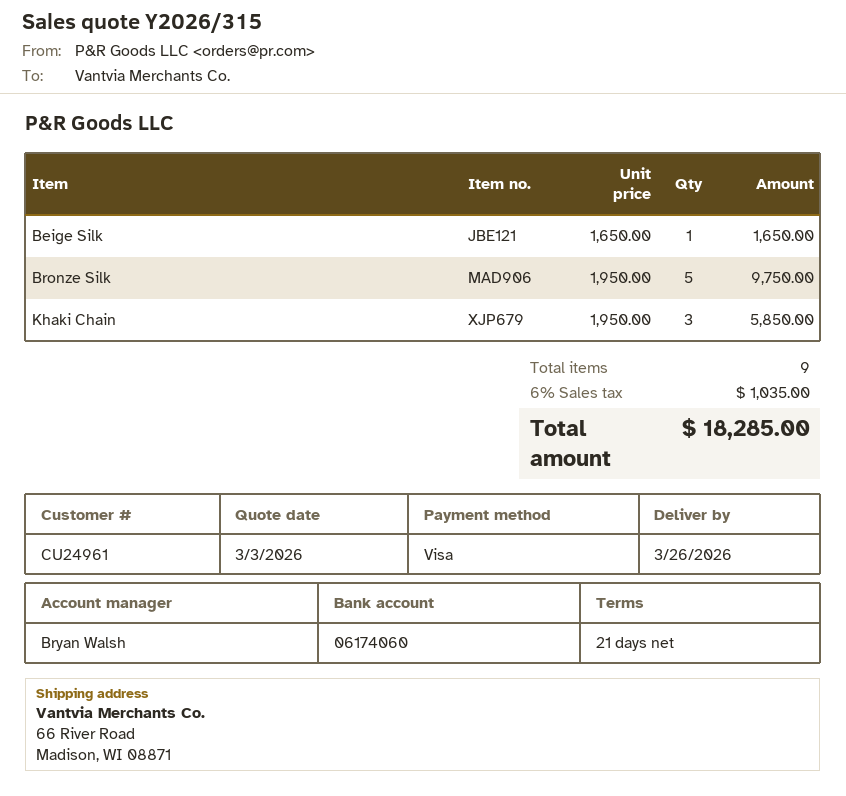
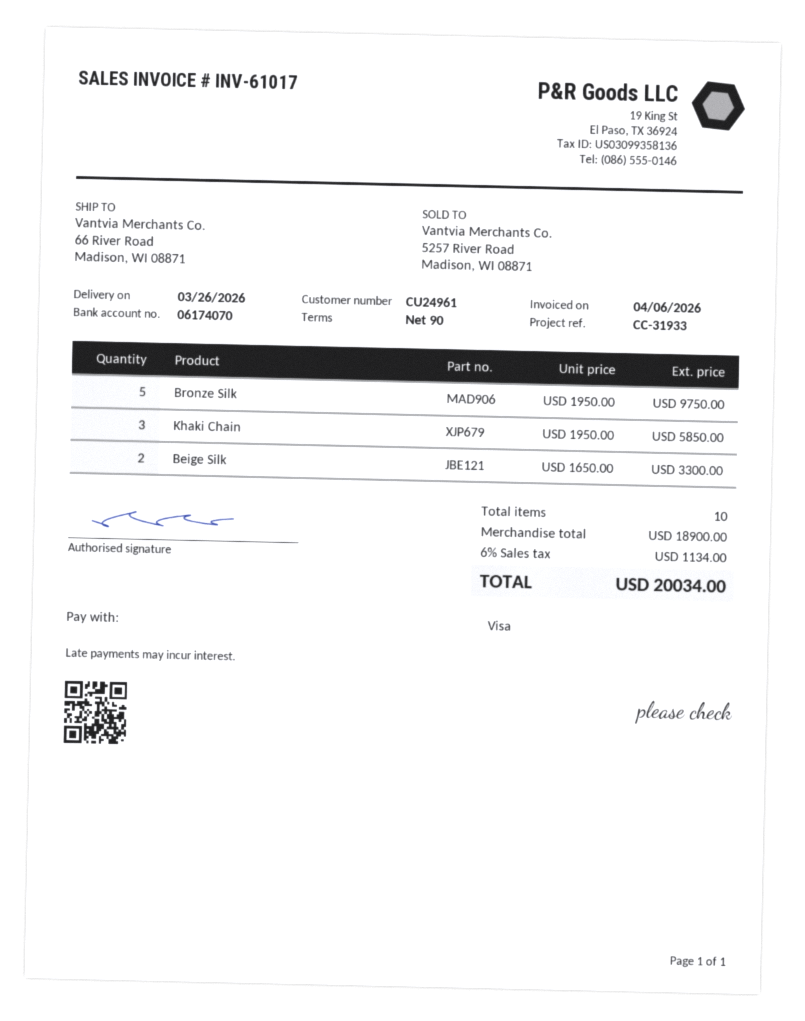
payment terms: 21 days -> 90 days
bank account: 06174060 -> 06174070
Beige Silk: 1 x 1650.00 = 1650.00 -> 2 x 1650.00 = 3300.00
total quantity: 9 -> 10
tax: 6% = 1035.00 -> 6% = 1134.00
total: 18285.00 -> 20034.00

